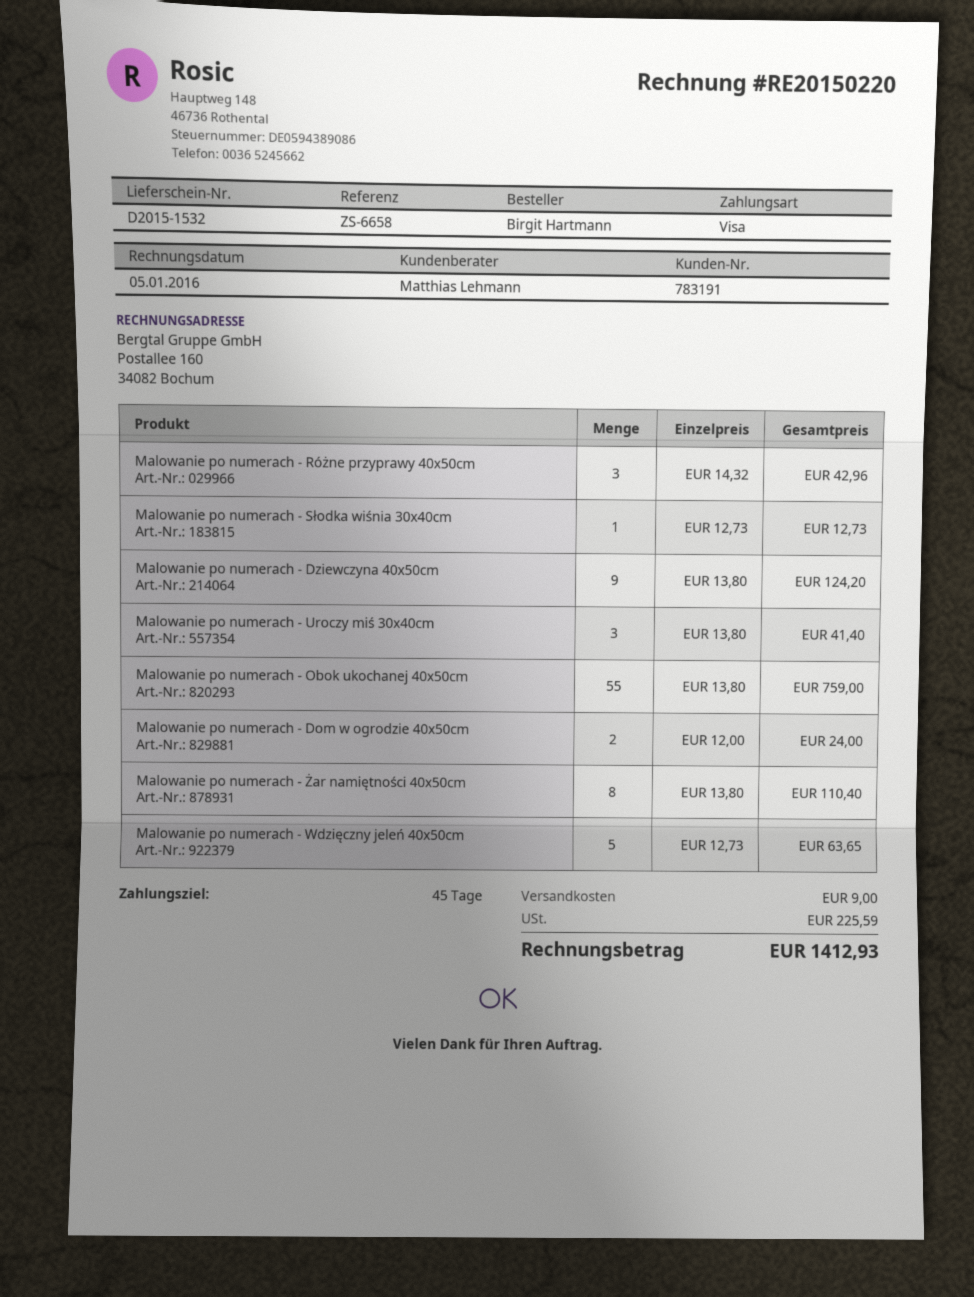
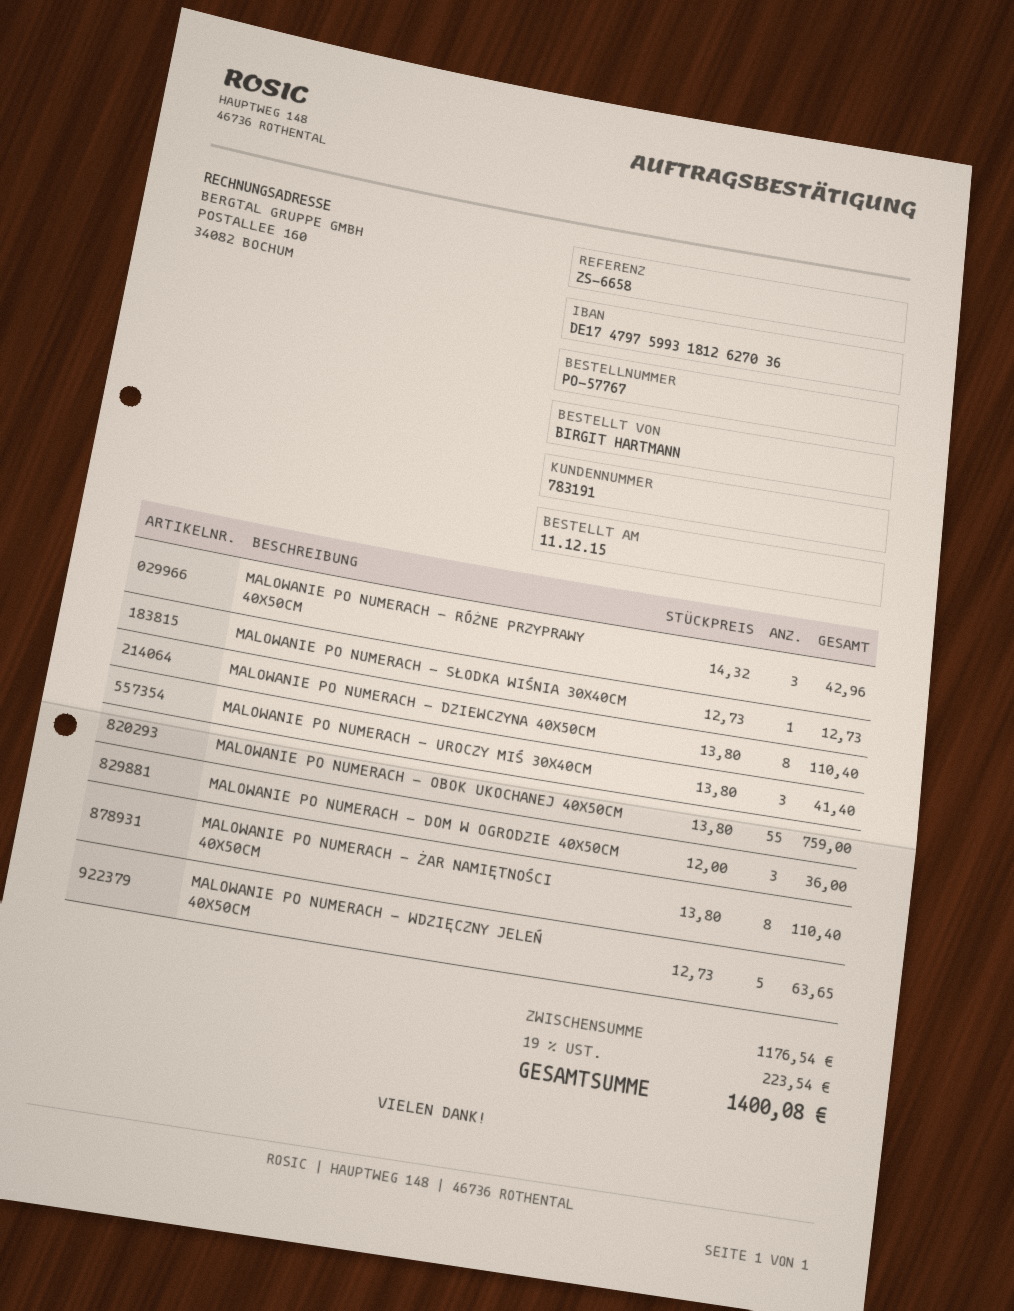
Malowanie po numerach - Dziewczyna 40x50cm: 9 x 13.80 = 124.20 -> 8 x 13.80 = 110.40
Malowanie po numerach - Dom w ogrodzie 40x50cm: 2 x 12.00 = 24.00 -> 3 x 12.00 = 36.00
shipping: 9.00 -> none
tax: 225.59 -> 223.54
total: 1412.93 -> 1400.08

